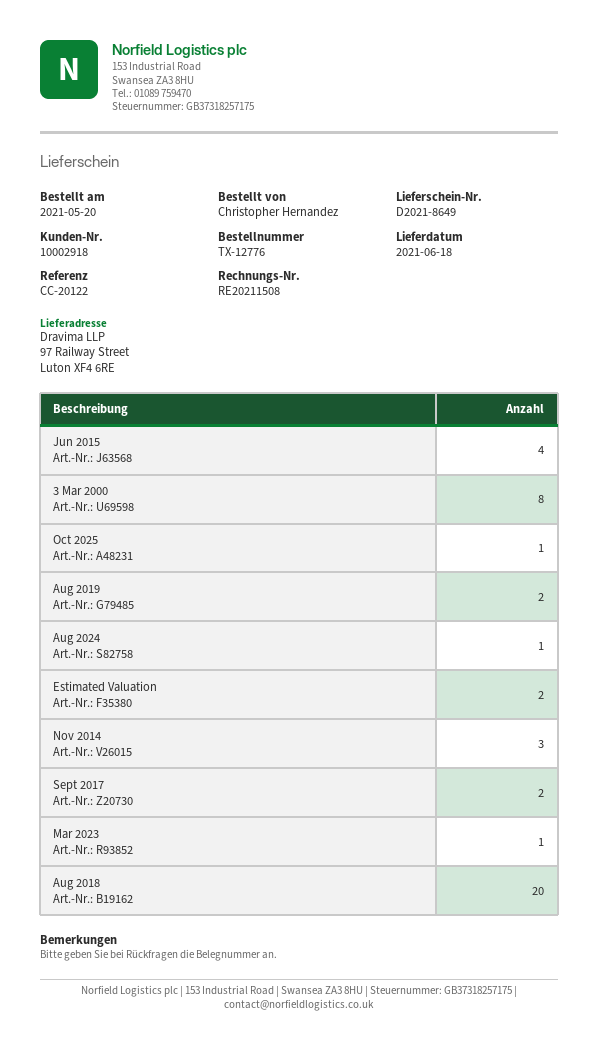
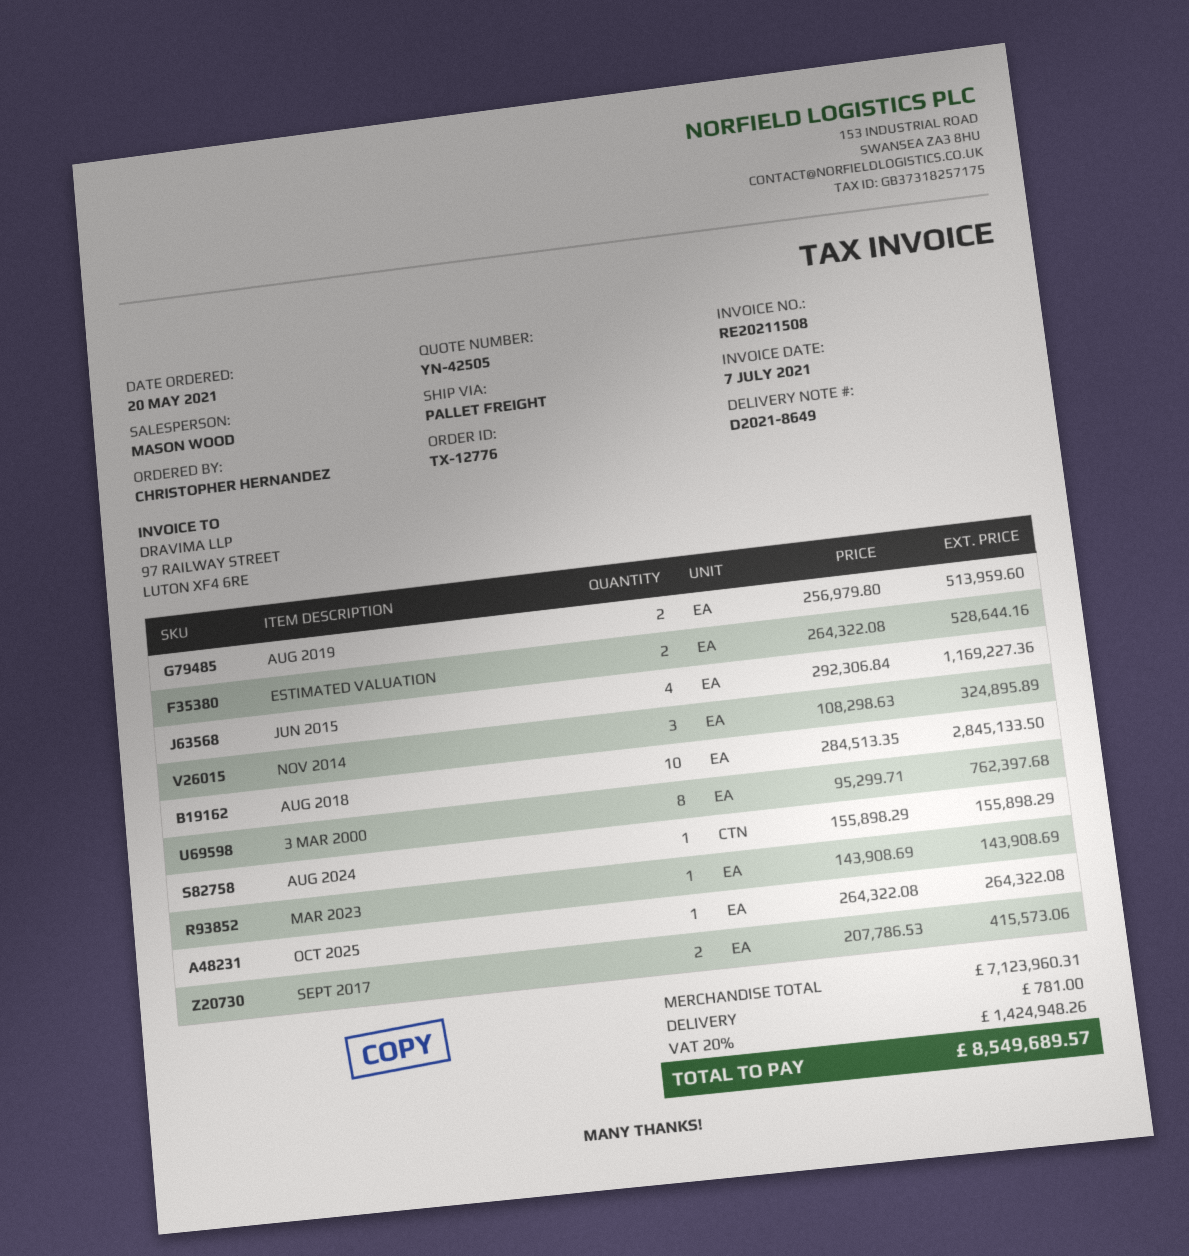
Aug 2018: 20 -> 10

